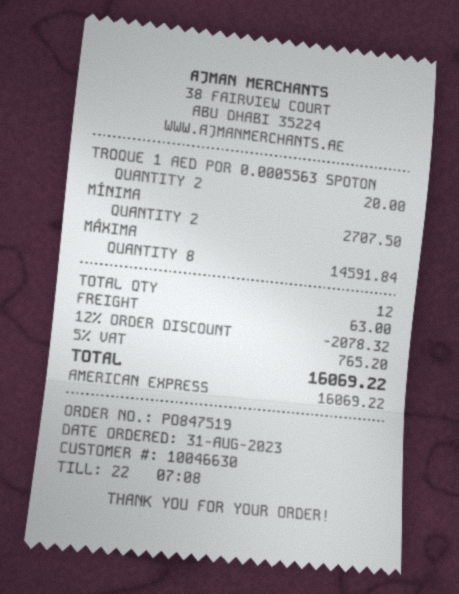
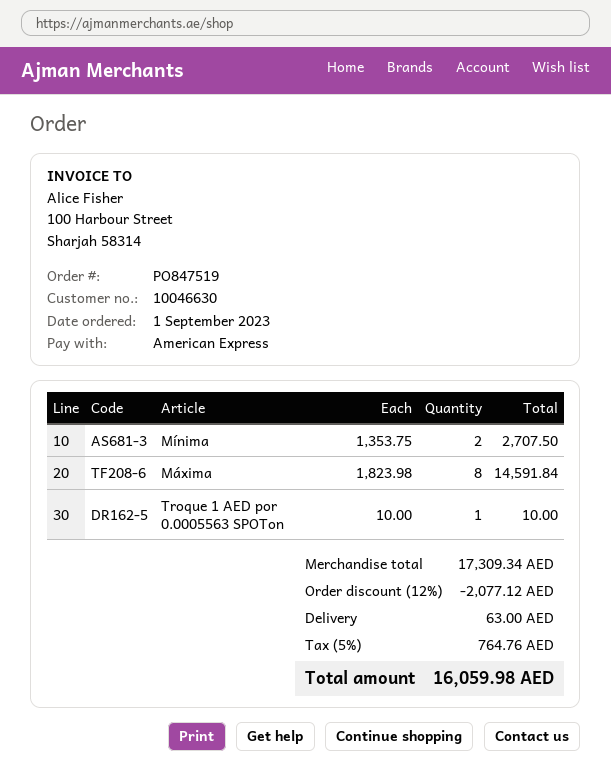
order date: 2023-08-31 -> 2023-09-01
TROQUE 1 AED POR 0.0005563 SPOTON: 2 for 20.00 -> 1 for 10.00
discount: 12% = 2078.32 -> 12% = 2077.12
tax: 5% = 765.20 -> 5% = 764.76
total: 16069.22 -> 16059.98

